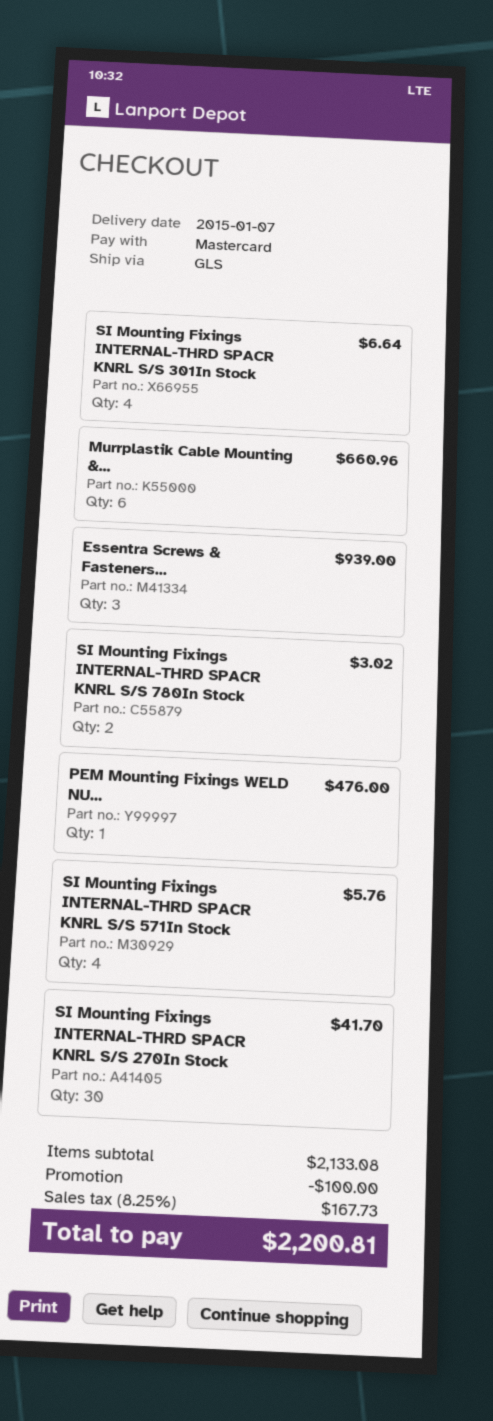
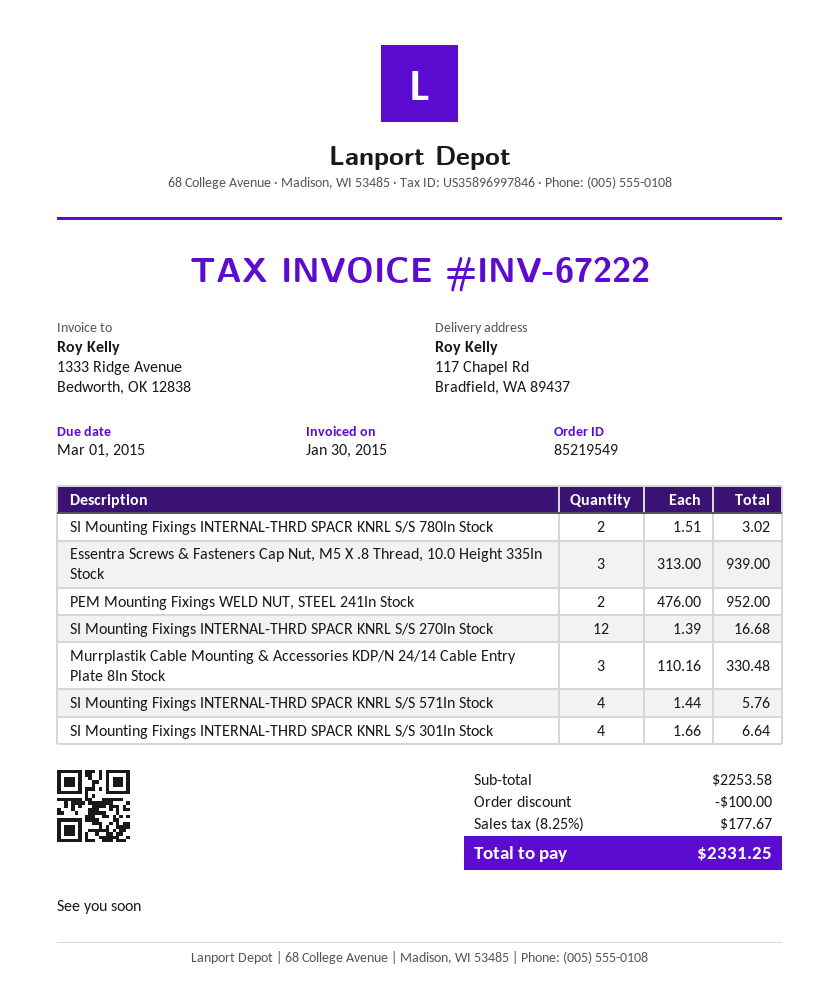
Murrplastik Cable Mounting &...: 6 for 660.96 -> 3 for 330.48
PEM Mounting Fixings WELD NU...: 1 for 476.00 -> 2 for 952.00
SI Mounting Fixings INTERNAL-THRD SPACR KNRL S/S 270In Stock: 30 for 41.70 -> 12 for 16.68
subtotal: 2133.08 -> 2253.58
tax: 8.25% = 167.73 -> 8.25% = 177.67
total: 2200.81 -> 2331.25

